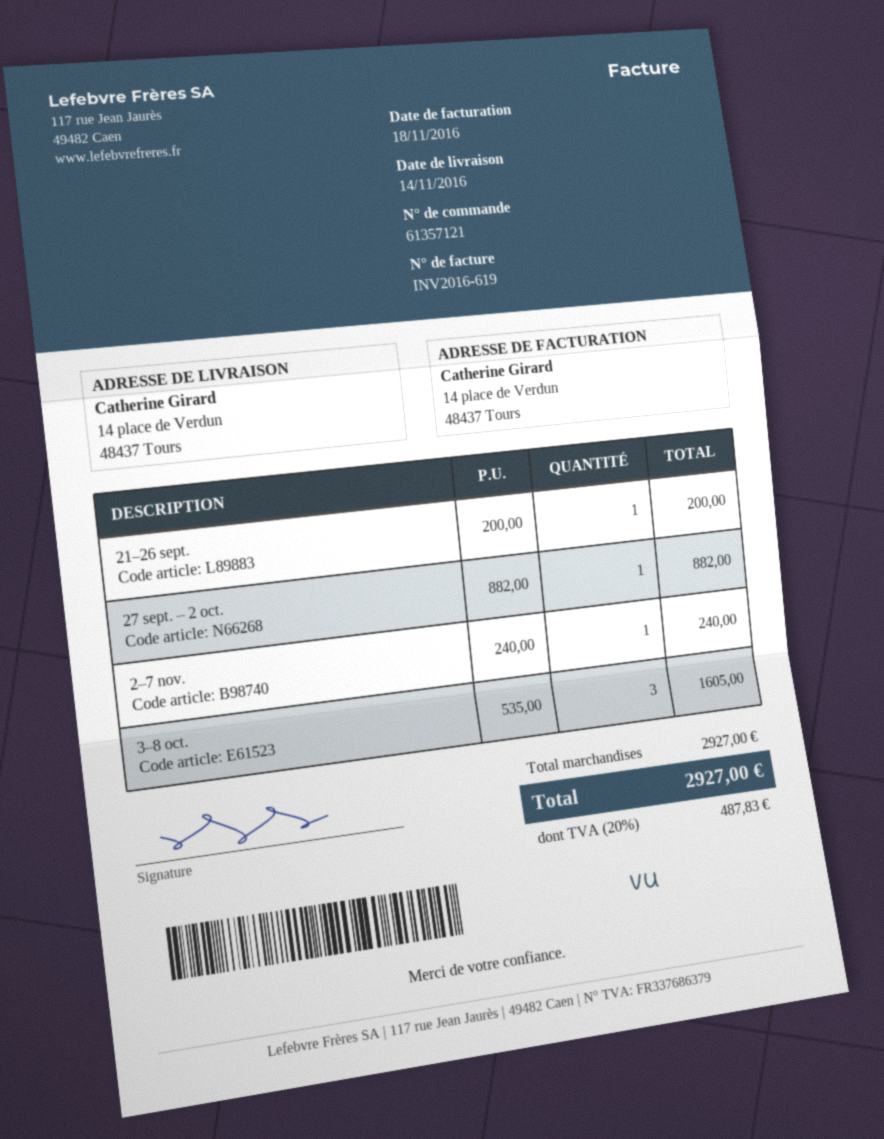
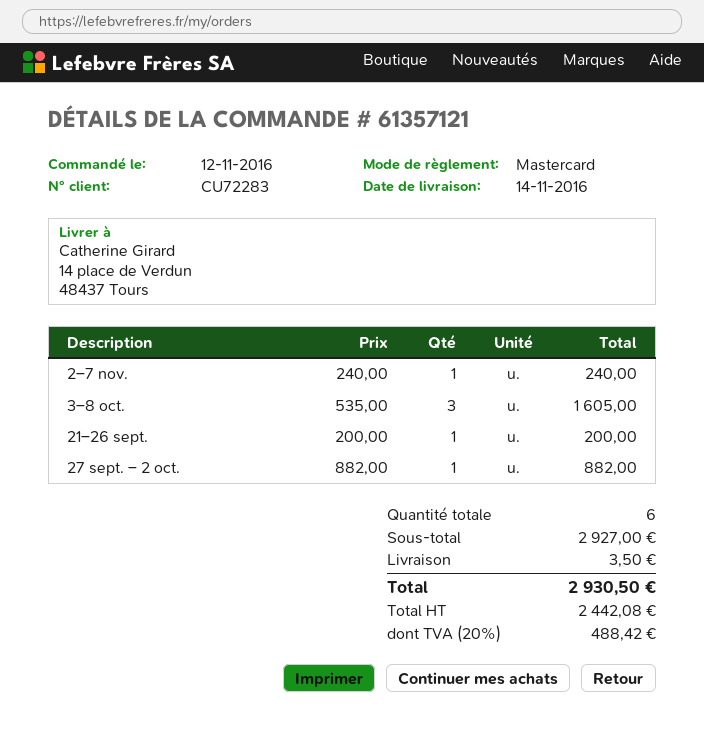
shipping: none -> 3.50
tax: 20% = 487.83 -> 20% = 488.42
total: 2927.00 -> 2930.50

